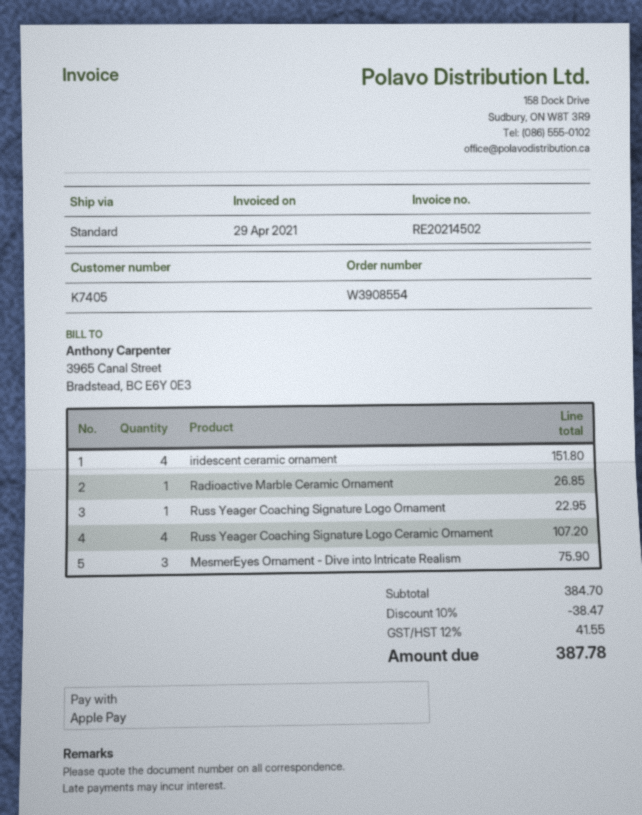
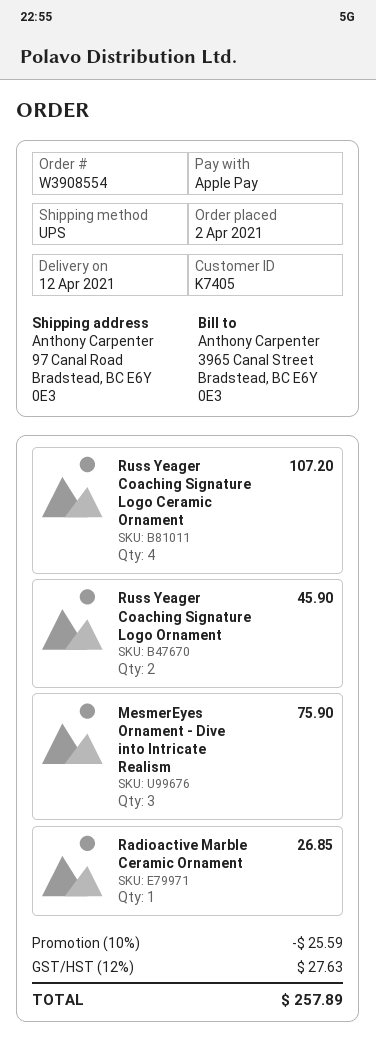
shipping method: standard -> UPS
iridescent ceramic ornament: 4 for 151.80 -> none
Russ Yeager Coaching Signature Logo Ornament: 1 for 22.95 -> 2 for 45.90
discount: 10% = 38.47 -> 10% = 25.59
tax: 12% = 41.55 -> 12% = 27.63
total: 387.78 -> 257.89

